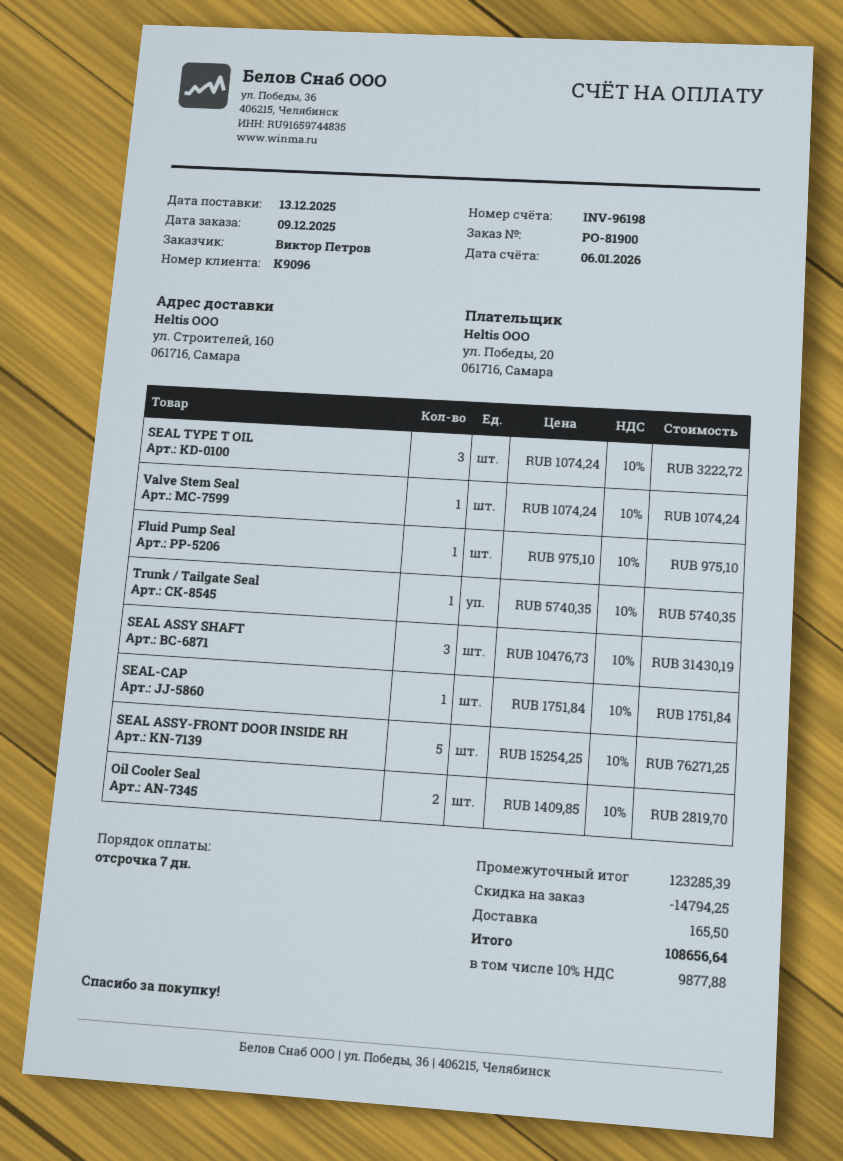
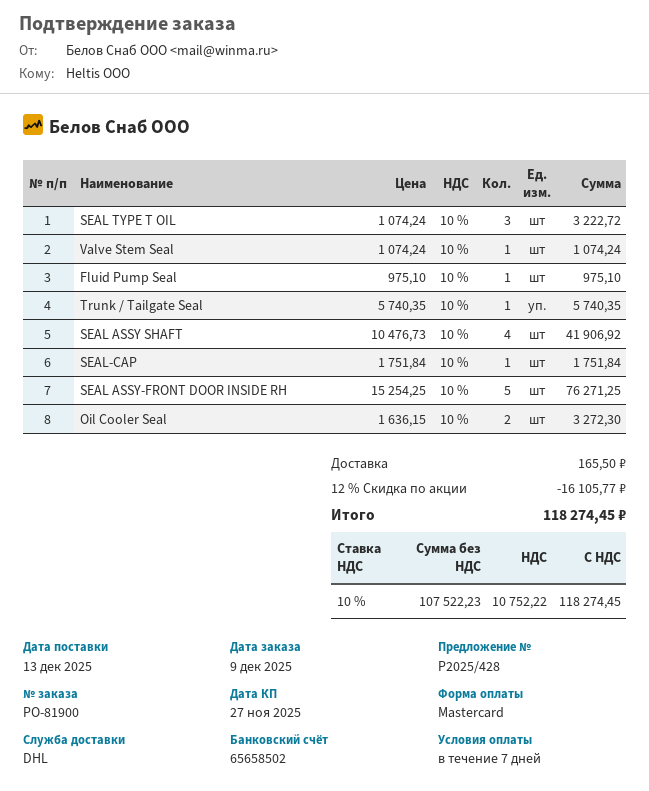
SEAL ASSY SHAFT: 3 x 10476.73 = 31430.19 -> 4 x 10476.73 = 41906.92
Oil Cooler Seal: 2 x 1409.85 = 2819.70 -> 2 x 1636.15 = 3272.30
discount: 14794.25 -> 16105.77
tax: 10% = 9877.88 -> 10% = 10752.22
total: 108656.64 -> 118274.45

